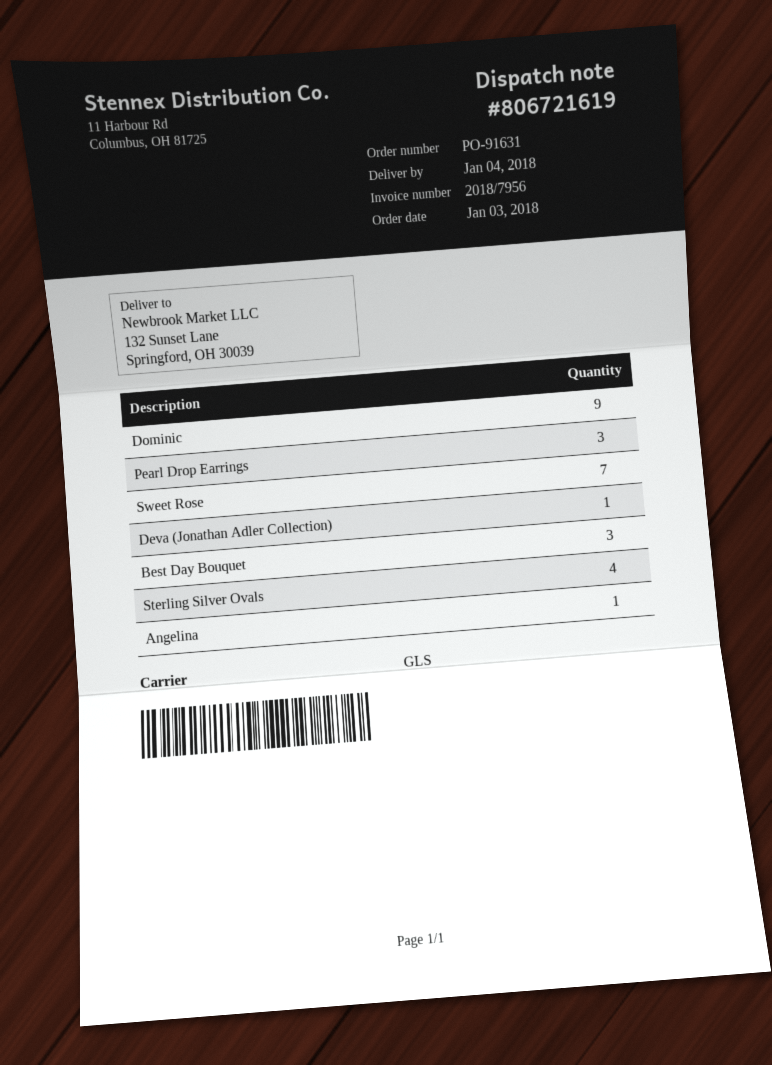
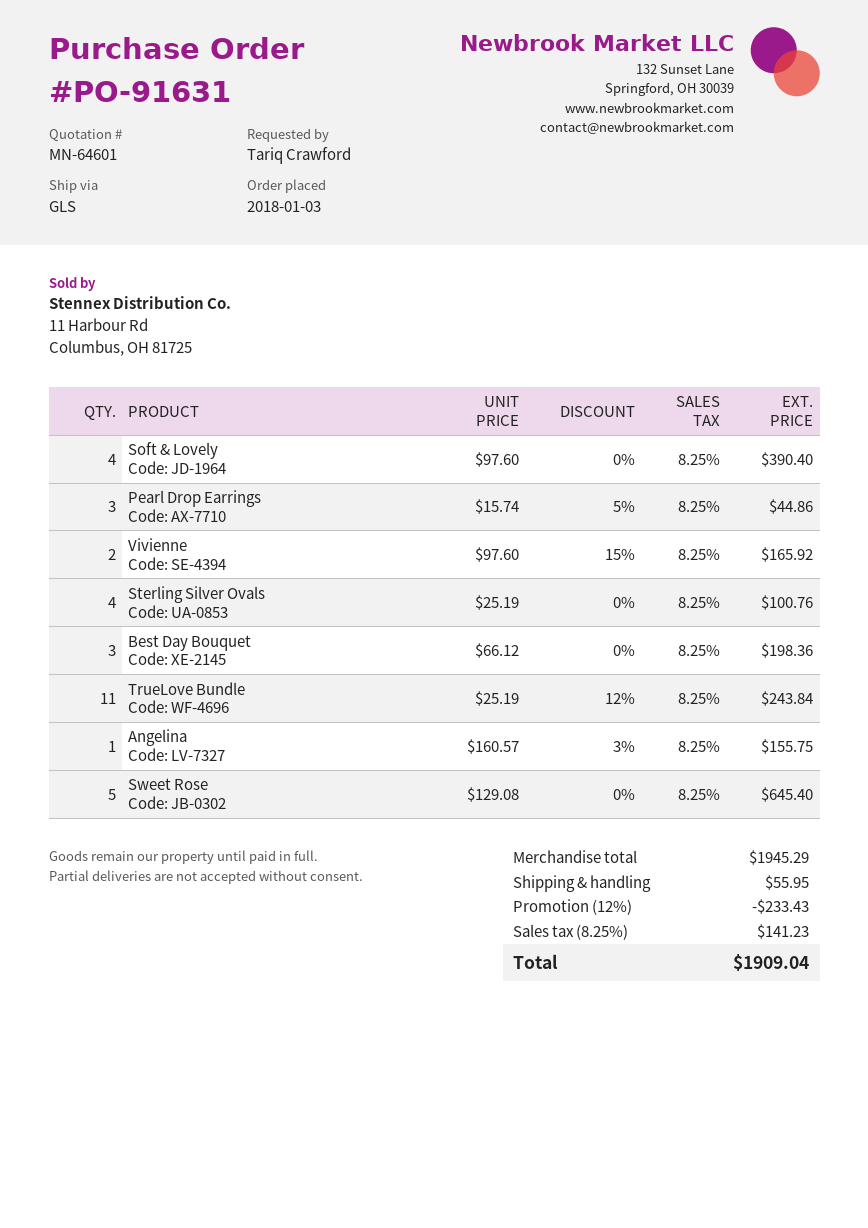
Dominic: 9 -> none
Sweet Rose: 7 -> 5
Deva (Jonathan Adler Collection): 1 -> none
Soft & Lovely: none -> 4
Vivienne: none -> 2
TrueLove Bundle: none -> 11

